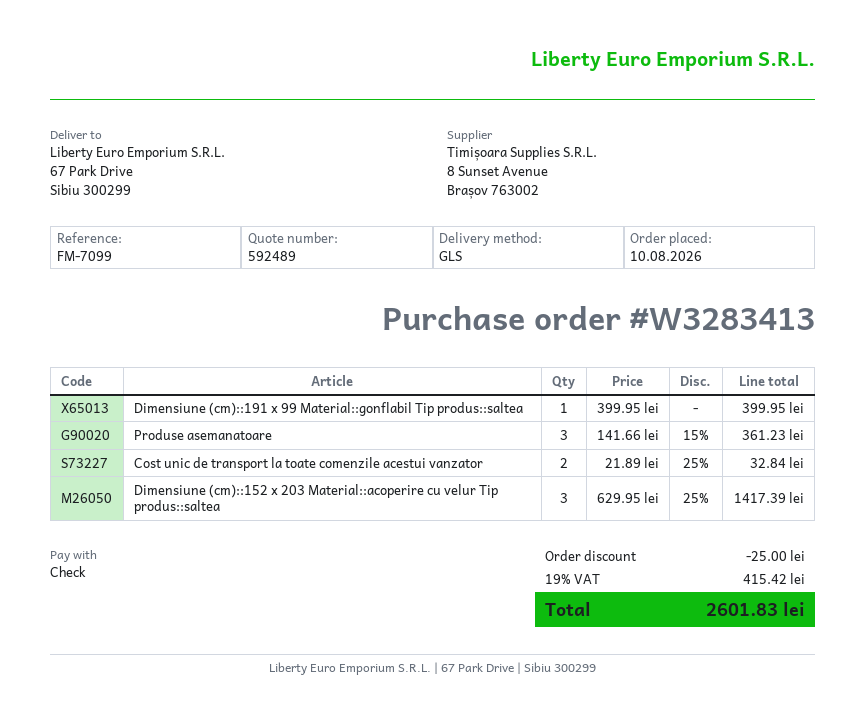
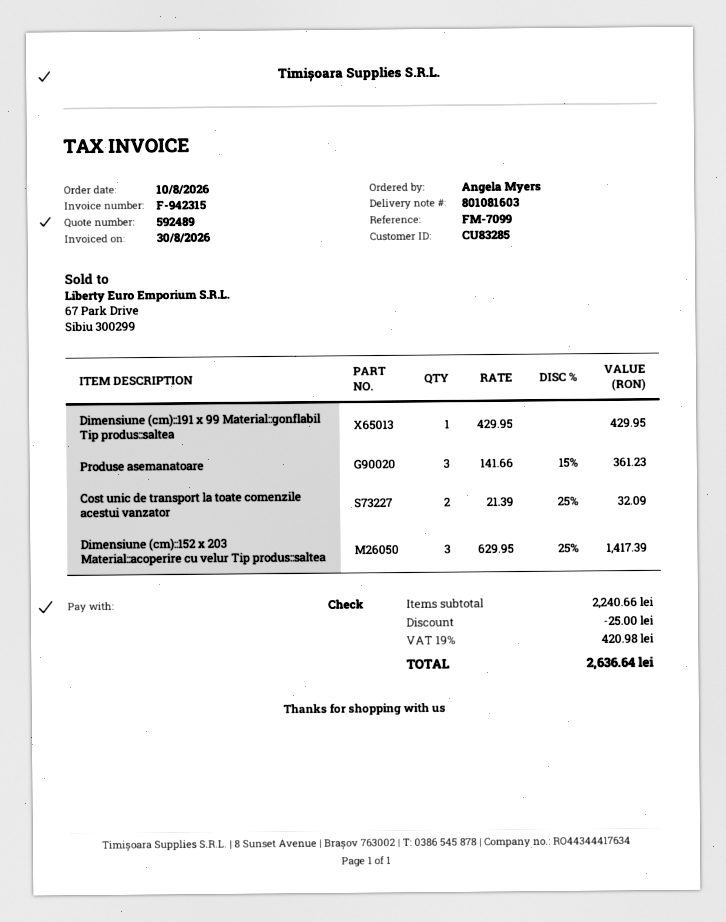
Dimensiune (cm)::191 x 99 Material::gonflabil Tip produs::saltea: 1 x 399.95 = 399.95 -> 1 x 429.95 = 429.95
Cost unic de transport la toate comenzile acestui vanzator: 2 x 21.89 - 25% = 32.84 -> 2 x 21.39 - 25% = 32.09
tax: 19% = 415.42 -> 19% = 420.98
total: 2601.83 -> 2636.64

